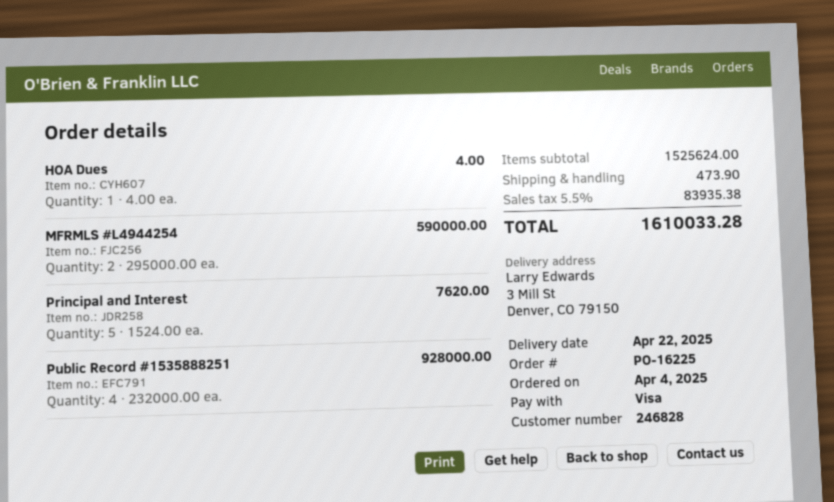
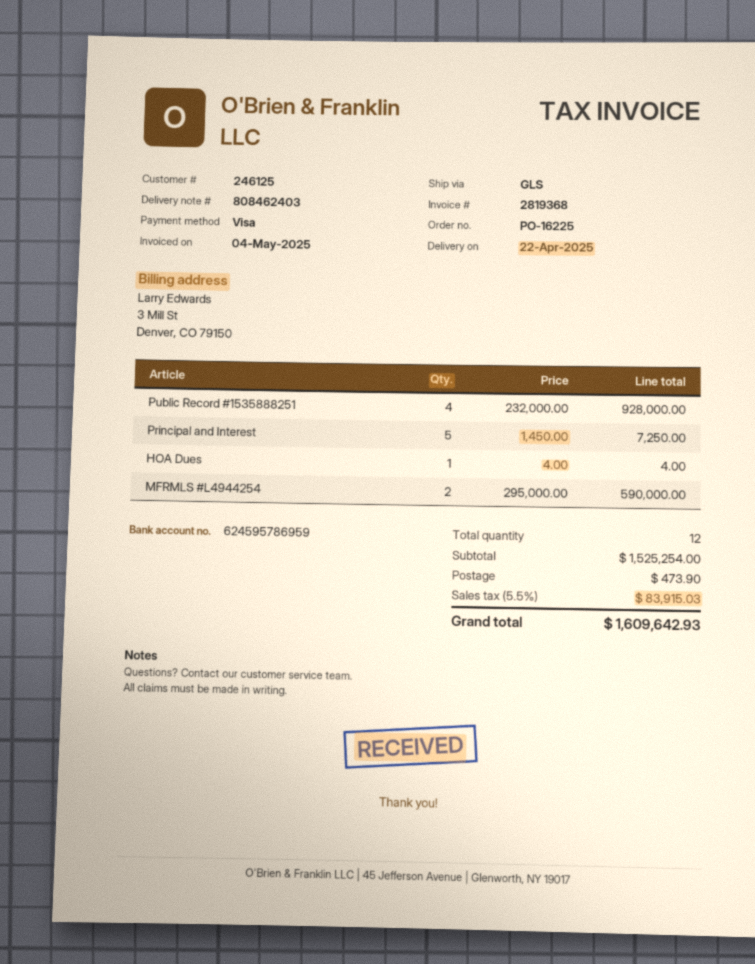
customer number: 246828 -> 246125
Principal and Interest: 5 x 1524.00 = 7620.00 -> 5 x 1450.00 = 7250.00
subtotal: 1525624.00 -> 1525254.00
tax: 5.5% = 83935.38 -> 5.5% = 83915.03
total: 1610033.28 -> 1609642.93

